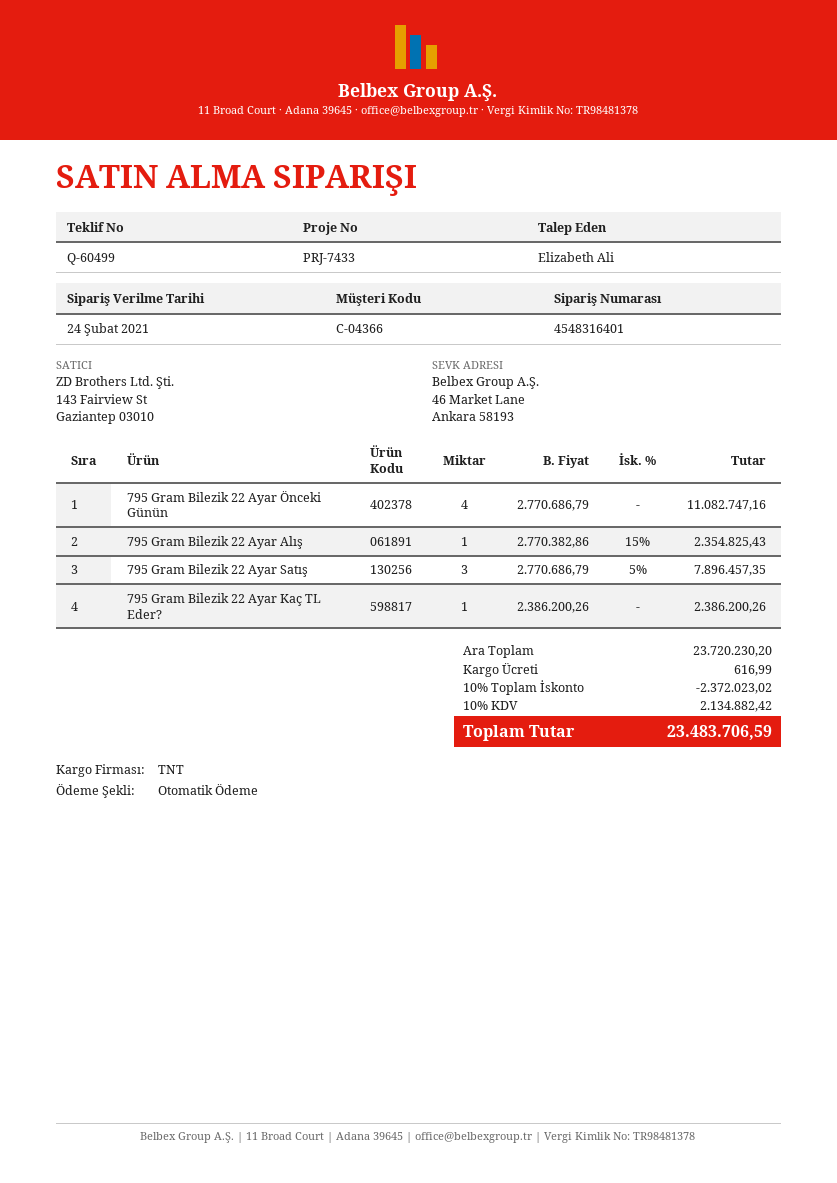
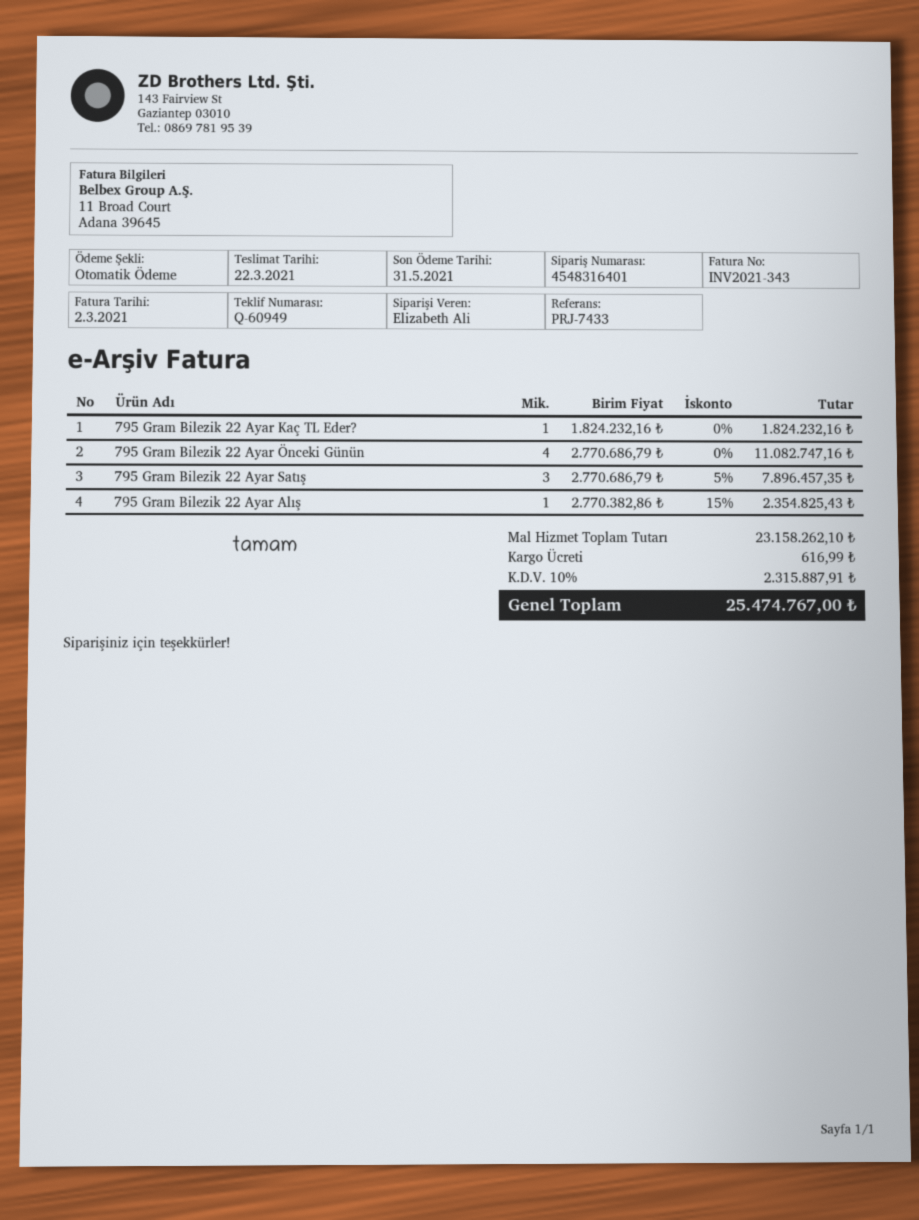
quote number: Q-60499 -> Q-60949
795 Gram Bilezik 22 Ayar Kaç TL Eder?: 1 x 2386200.26 = 2386200.26 -> 1 x 1824232.16 = 1824232.16
subtotal: 23720230.20 -> 23158262.10
discount: 10% = 2372023.02 -> none
tax: 10% = 2134882.42 -> 10% = 2315887.91
total: 23483706.59 -> 25474767.00

